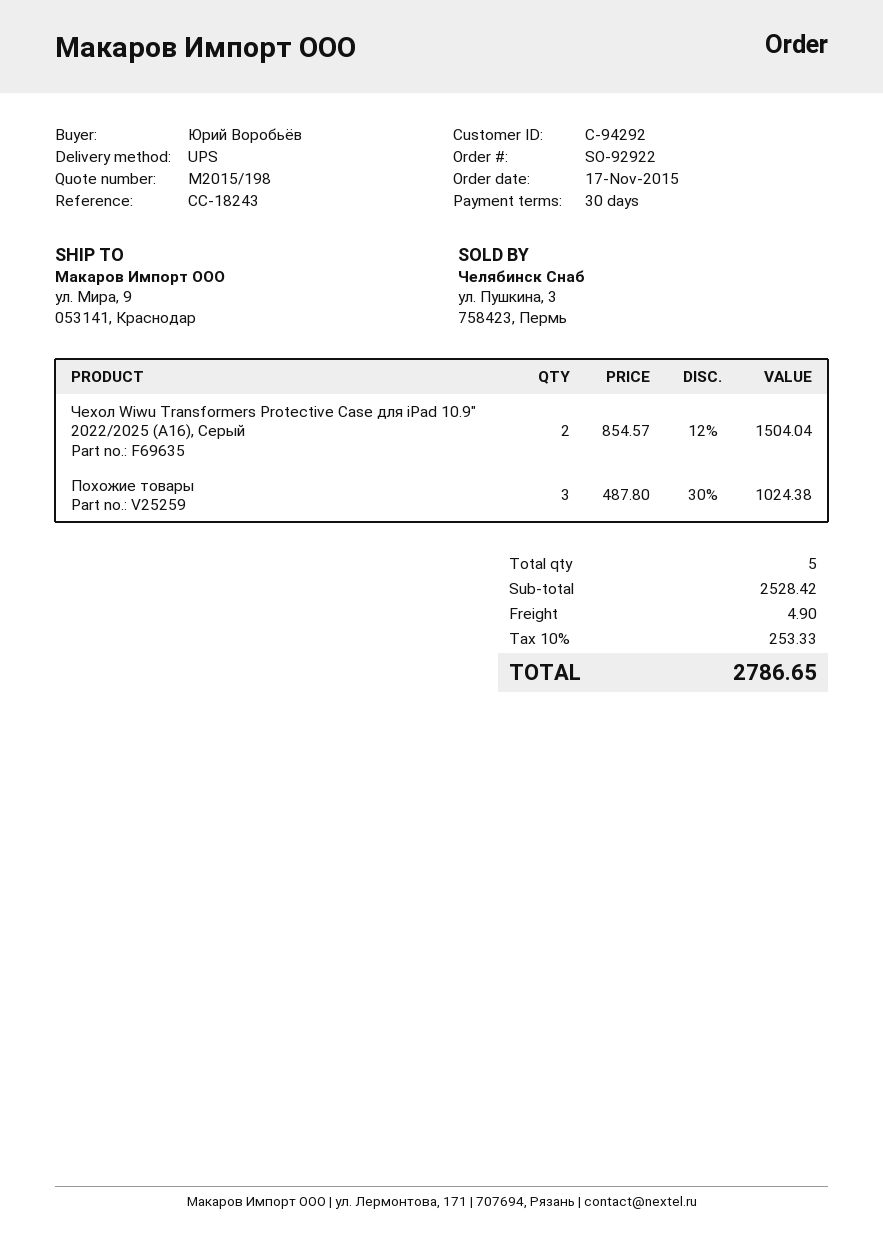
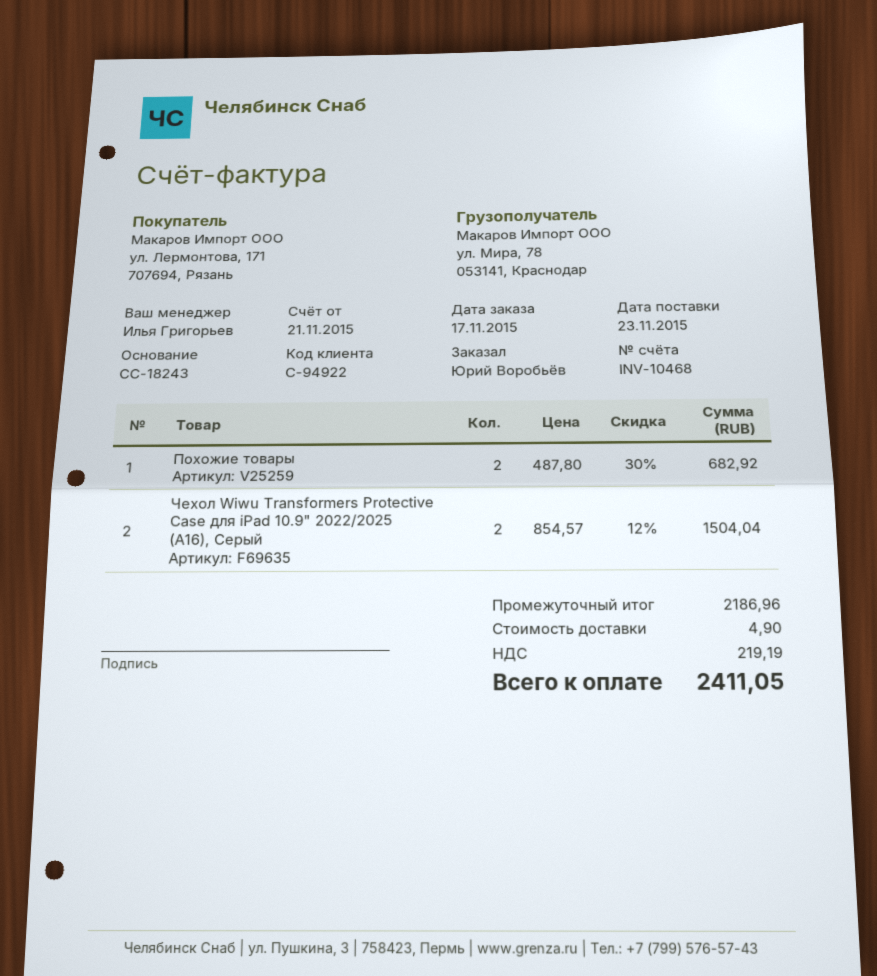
customer number: C-94292 -> C-94922
ship to: ул. Мира, 9, 053141, Краснодар -> ул. Мира, 78, 053141, Краснодар
Похожие товары: 3 x 487.80 - 30% = 1024.38 -> 2 x 487.80 - 30% = 682.92
subtotal: 2528.42 -> 2186.96
tax: 253.33 -> 219.19
total: 2786.65 -> 2411.05

